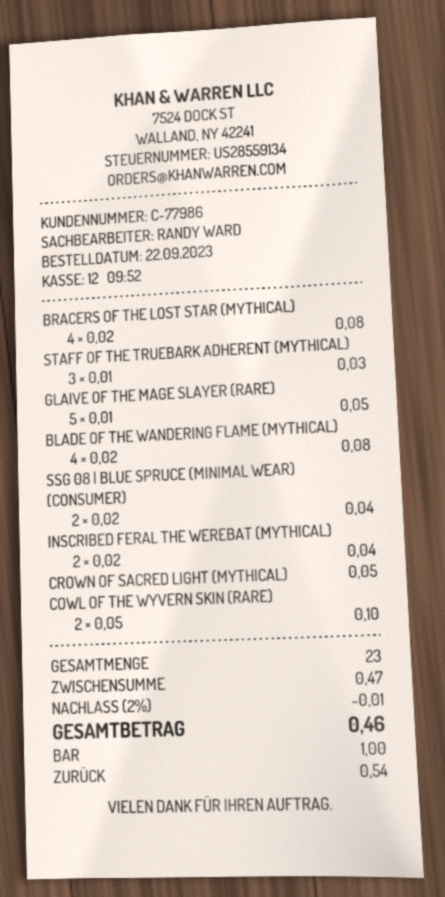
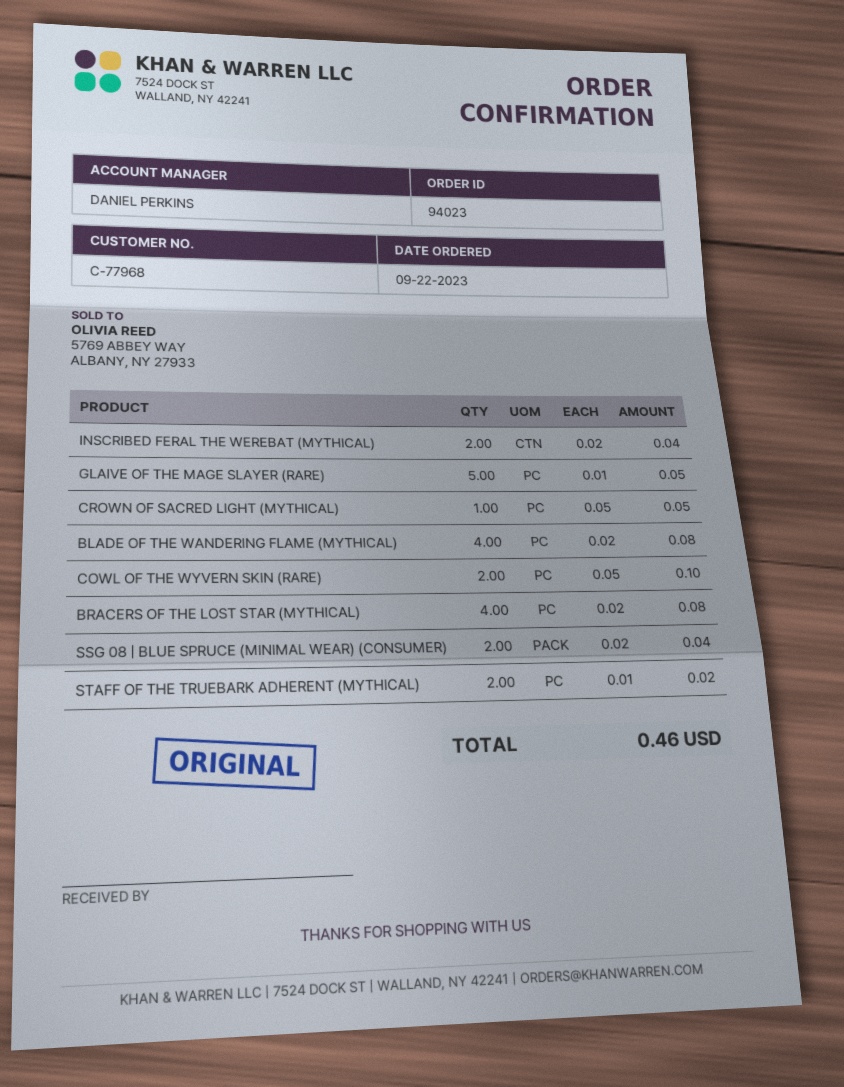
customer number: C-77986 -> C-77968
sales rep: RANDY WARD -> DANIEL PERKINS
STAFF OF THE TRUEBARK ADHERENT (MYTHICAL): 3 x 0.01 = 0.03 -> 2 x 0.01 = 0.02
discount: 2% = 0.01 -> none

